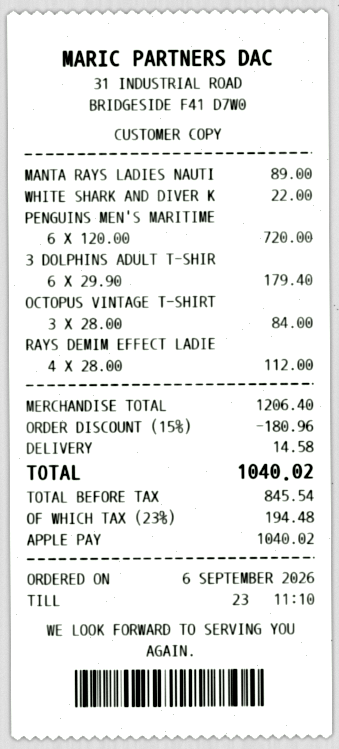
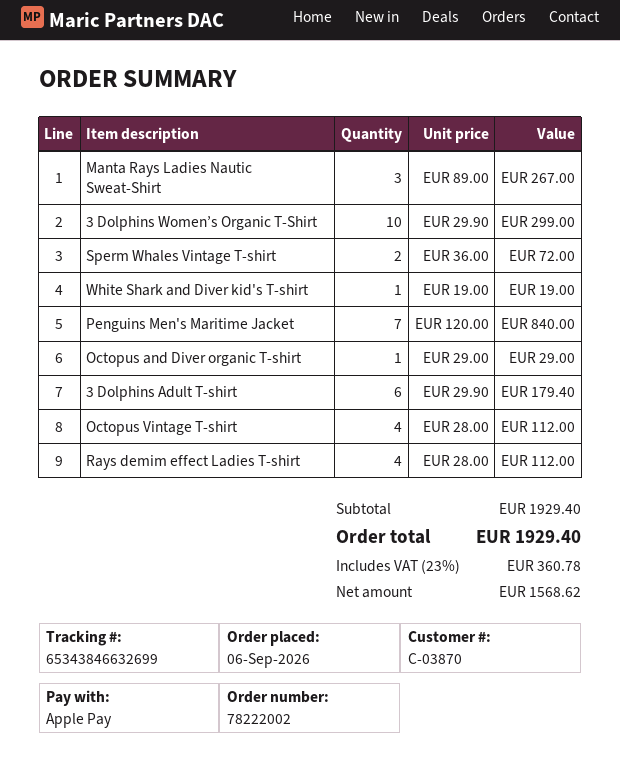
MANTA RAYS LADIES NAUTI: 1 x 89.00 = 89.00 -> 3 x 89.00 = 267.00
WHITE SHARK AND DIVER K: 1 x 22.00 = 22.00 -> 1 x 19.00 = 19.00
PENGUINS MEN'S MARITIME: 6 x 120.00 = 720.00 -> 7 x 120.00 = 840.00
OCTOPUS VINTAGE T-SHIRT: 3 x 28.00 = 84.00 -> 4 x 28.00 = 112.00
3 Dolphins Women’s Organic T-Shirt: none -> 10 x 29.90 = 299.00
Sperm Whales Vintage T-shirt: none -> 2 x 36.00 = 72.00
Octopus and Diver organic T-shirt: none -> 1 x 29.00 = 29.00
subtotal: 1206.40 -> 1929.40
discount: 15% = 180.96 -> none
shipping: 14.58 -> none
net: 845.54 -> 1568.62
tax: 23% = 194.48 -> 23% = 360.78
total: 1040.02 -> 1929.40

